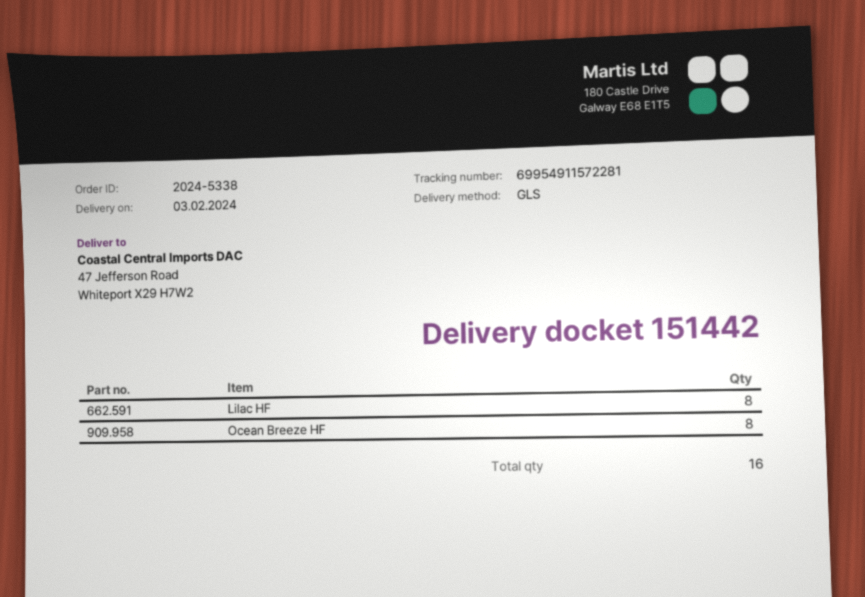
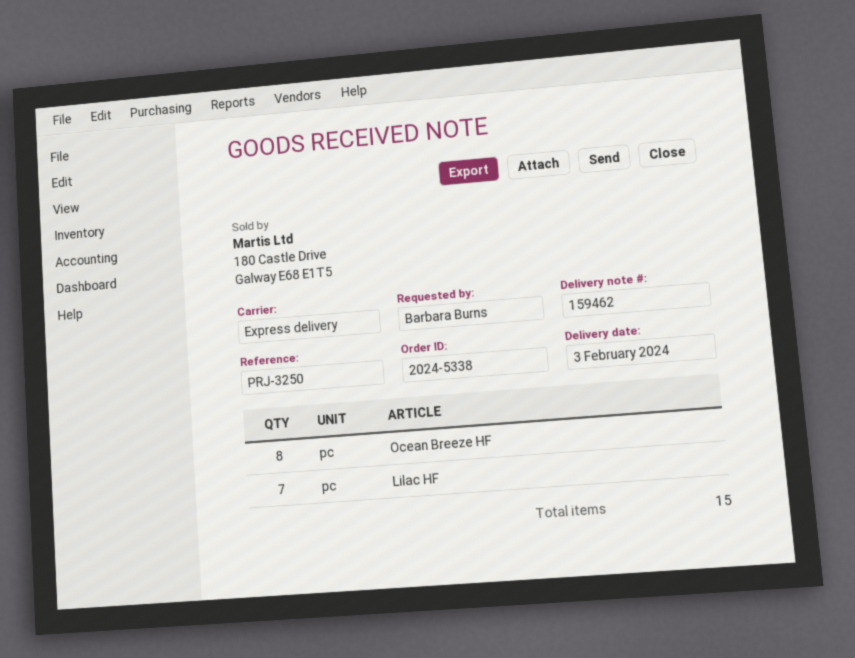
delivery note number: 151442 -> 159462
shipping method: GLS -> express
Lilac HF: 8 -> 7
total quantity: 16 -> 15

